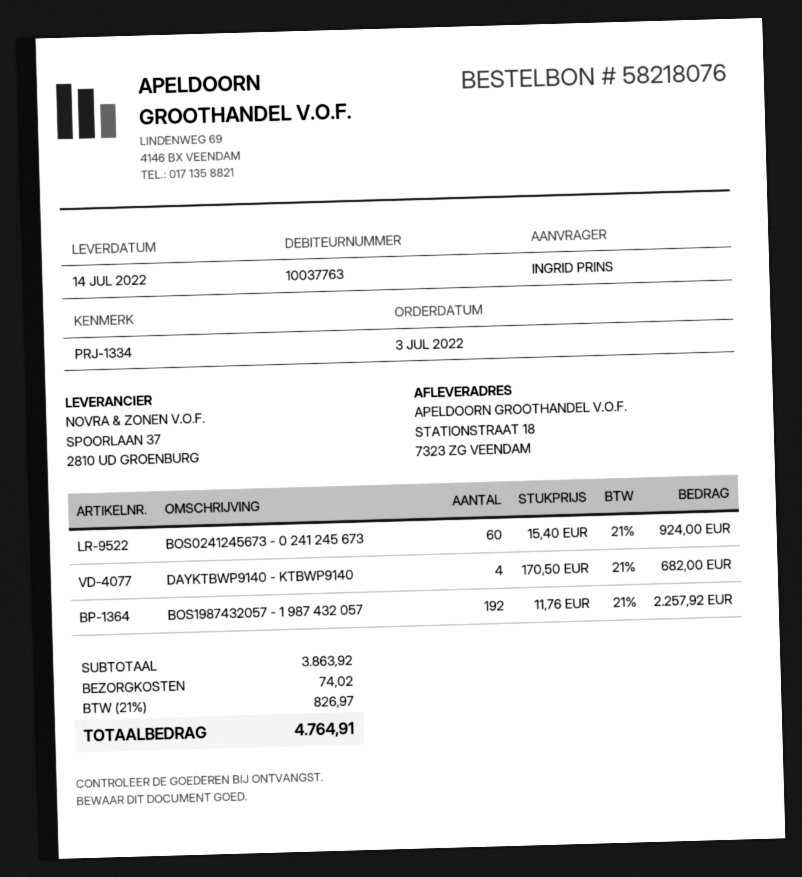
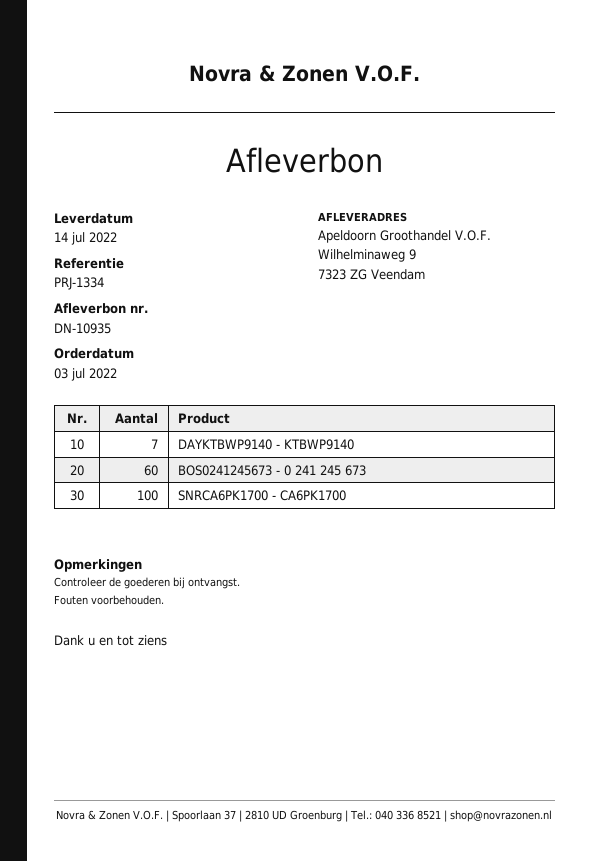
ship to: STATIONSTRAAT 18, 7323 ZG VEENDAM -> Wilhelminaweg 9, 7323 ZG Veendam
DAYKTBWP9140 - KTBWP9140: 4 -> 7
BOS1987432057 - 1 987 432 057: 192 -> none
SNRCA6PK1700 - CA6PK1700: none -> 100

